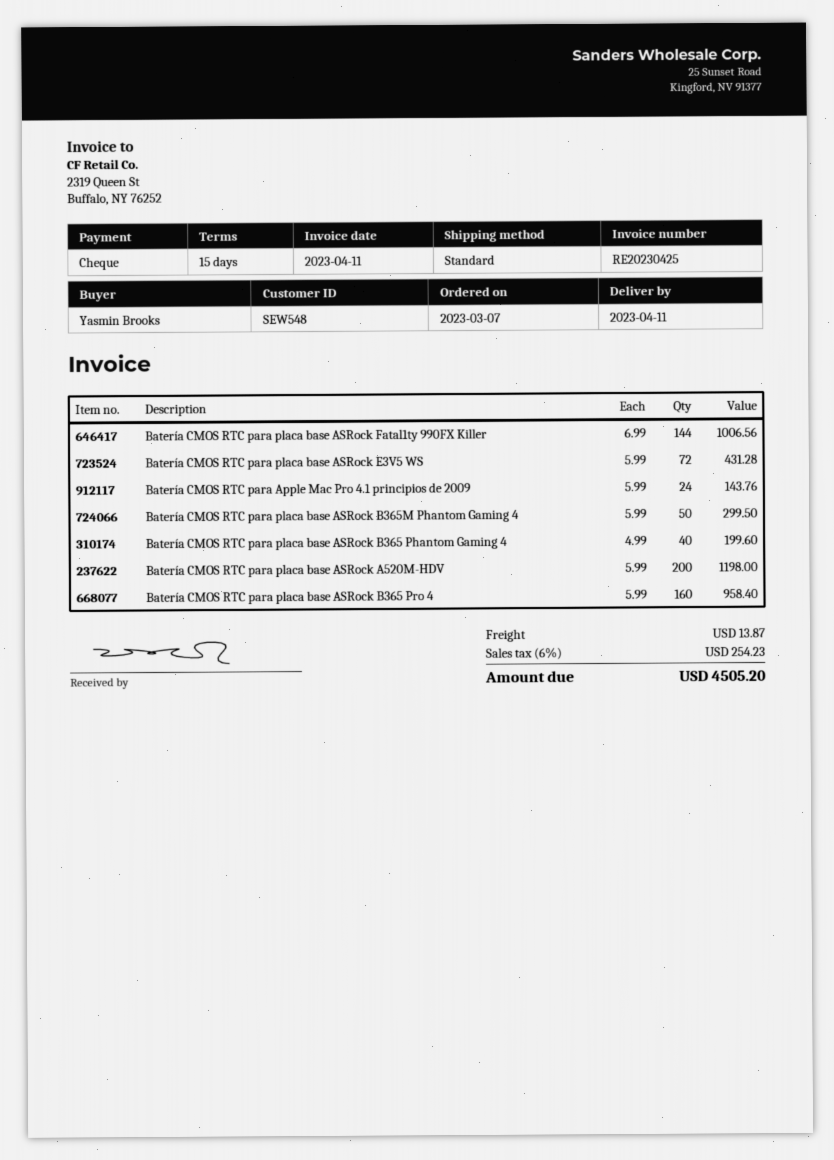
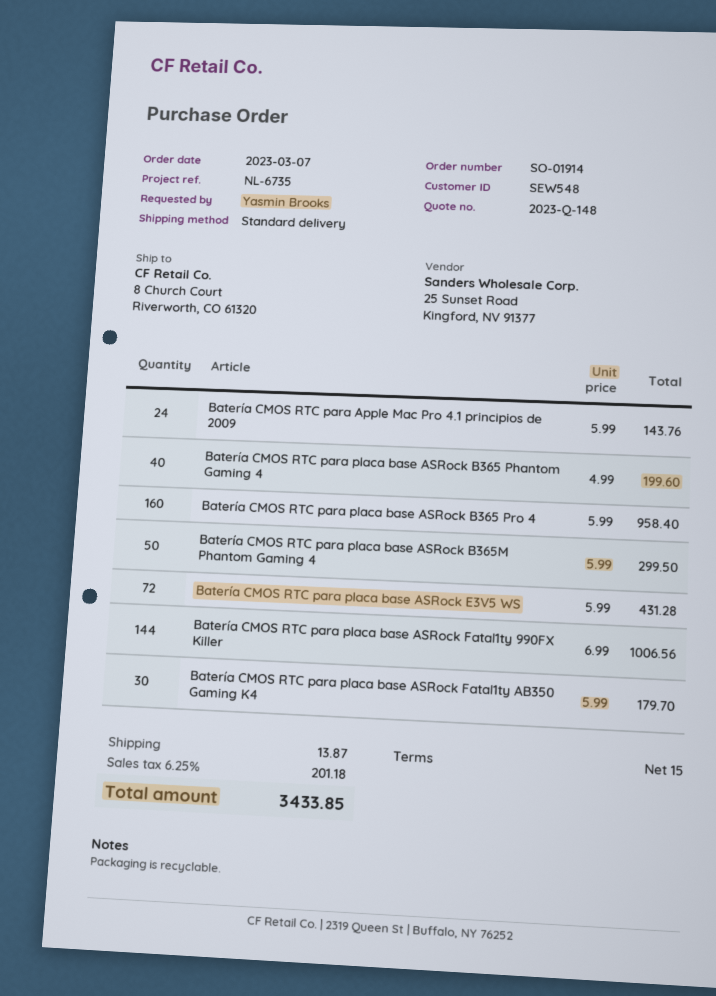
Batería CMOS RTC para placa base ASRock A520M-HDV: 200 x 5.99 = 1198.00 -> none
Batería CMOS RTC para placa base ASRock Fatal1ty AB350 Gaming K4: none -> 30 x 5.99 = 179.70
tax: 6% = 254.23 -> 6.25% = 201.18
total: 4505.20 -> 3433.85

